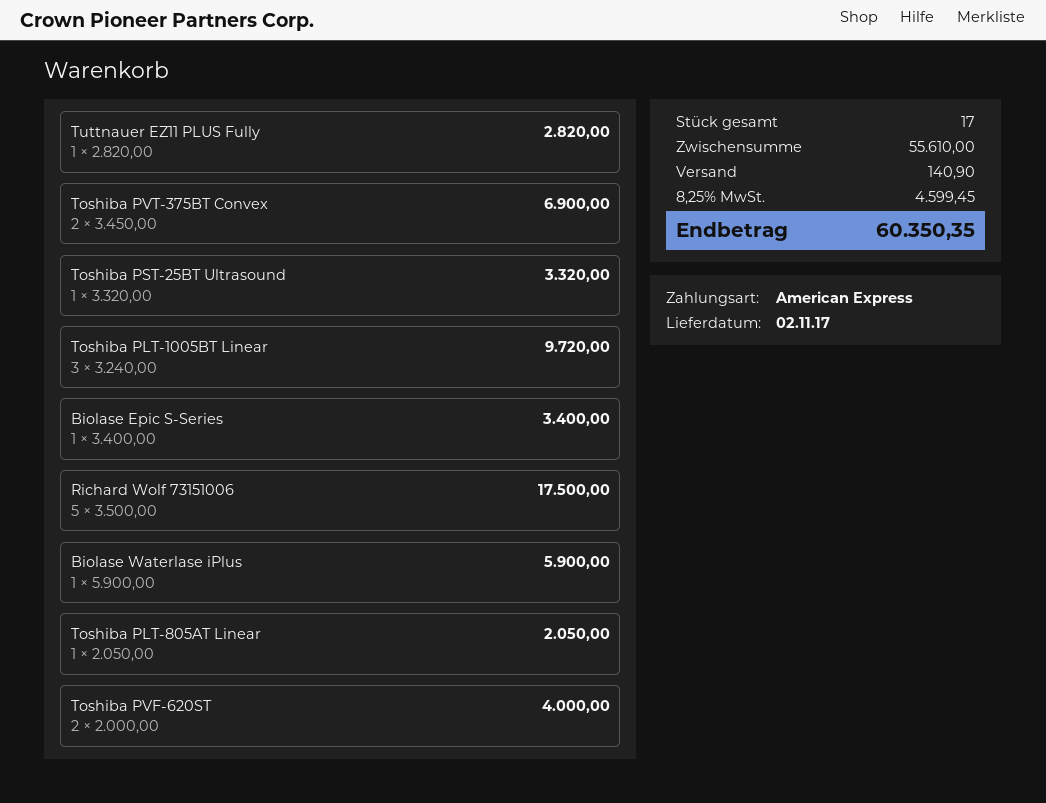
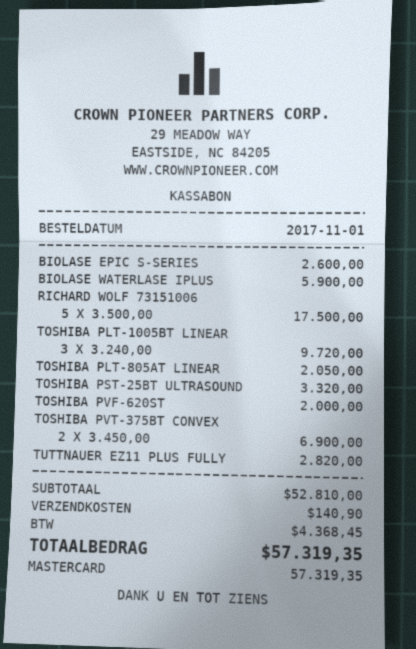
payment method: American Express -> Mastercard
Biolase Epic S-Series: 1 x 3400.00 = 3400.00 -> 1 x 2600.00 = 2600.00
Toshiba PVF-620ST: 2 x 2000.00 = 4000.00 -> 1 x 2000.00 = 2000.00
subtotal: 55610.00 -> 52810.00
tax: 4599.45 -> 4368.45
total: 60350.35 -> 57319.35

